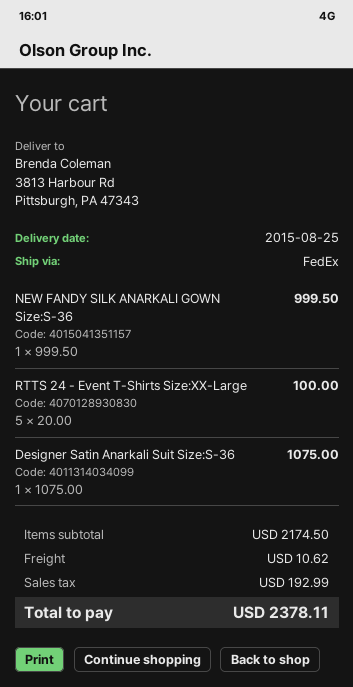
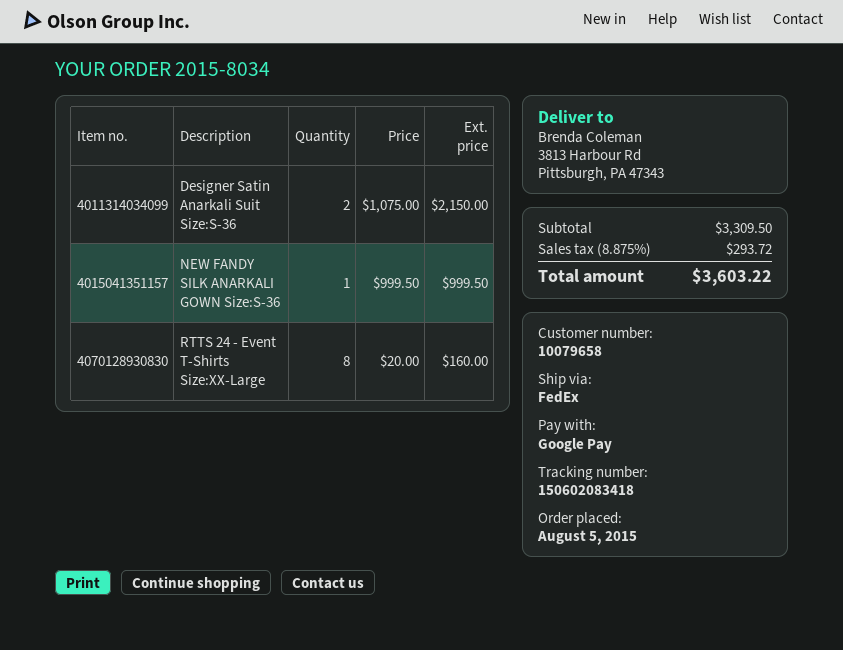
RTTS 24 - Event T-Shirts Size:XX-Large: 5 x 20.00 = 100.00 -> 8 x 20.00 = 160.00
Designer Satin Anarkali Suit Size:S-36: 1 x 1075.00 = 1075.00 -> 2 x 1075.00 = 2150.00
subtotal: 2174.50 -> 3309.50
shipping: 10.62 -> none
tax: 192.99 -> 293.72
total: 2378.11 -> 3603.22

